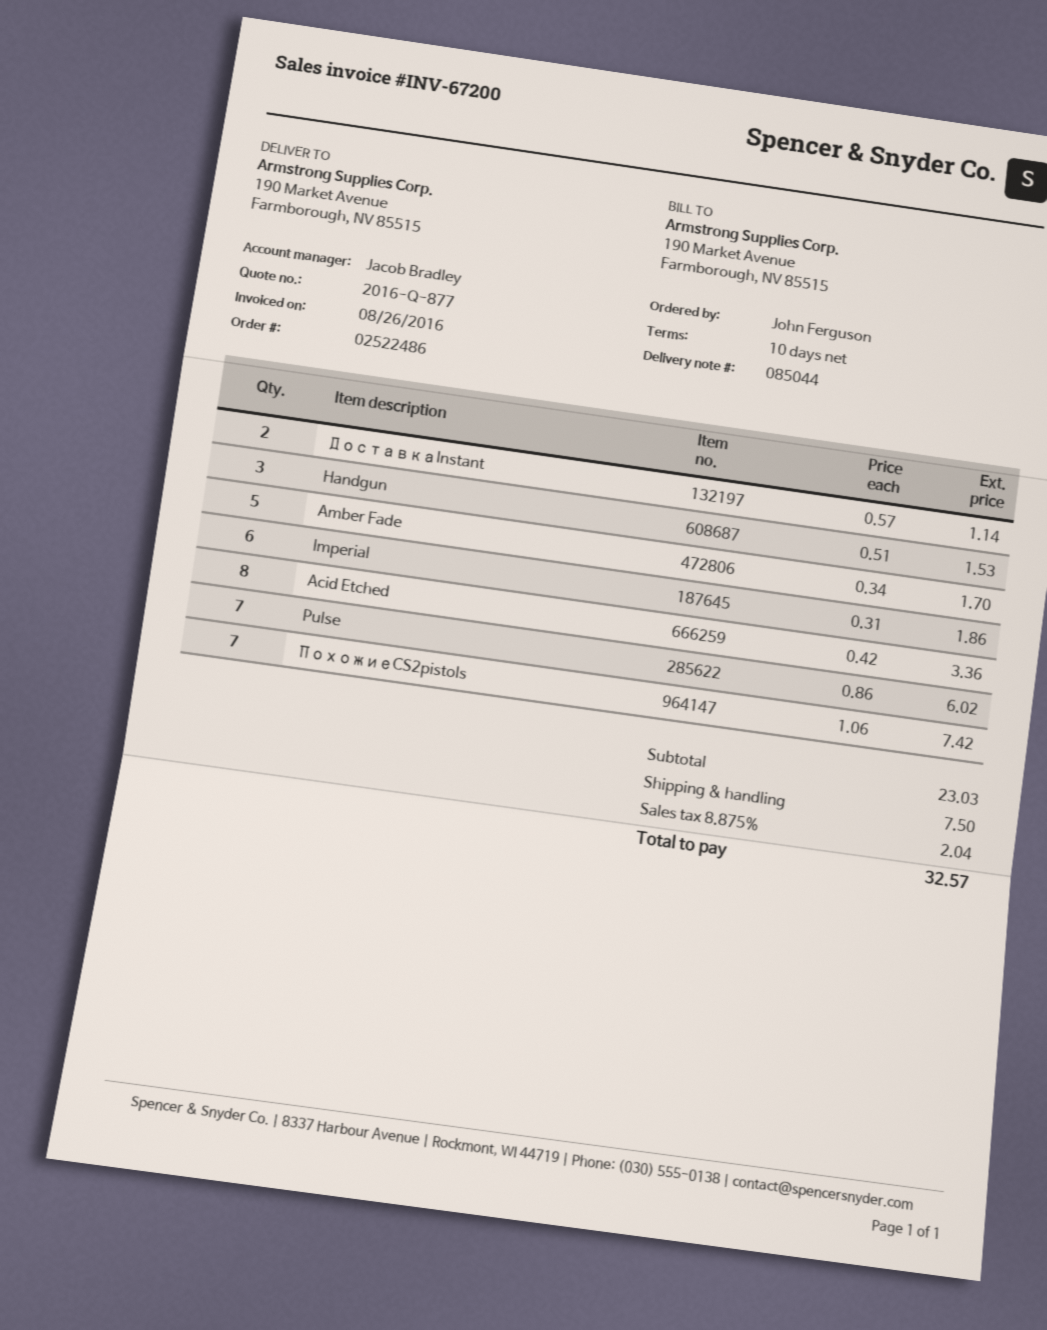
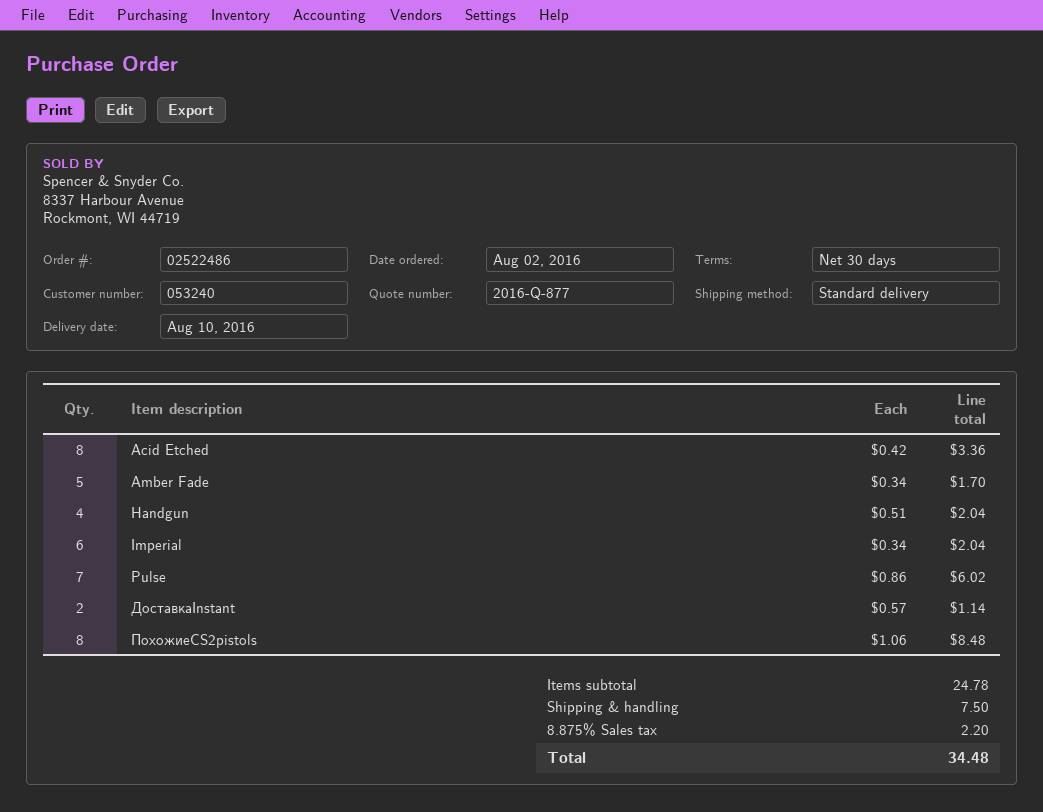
payment terms: 10 days -> 30 days
Handgun: 3 x 0.51 = 1.53 -> 4 x 0.51 = 2.04
Imperial: 6 x 0.31 = 1.86 -> 6 x 0.34 = 2.04
ПохожиеCS2pistols: 7 x 1.06 = 7.42 -> 8 x 1.06 = 8.48
subtotal: 23.03 -> 24.78
tax: 8.875% = 2.04 -> 8.875% = 2.20
total: 32.57 -> 34.48

